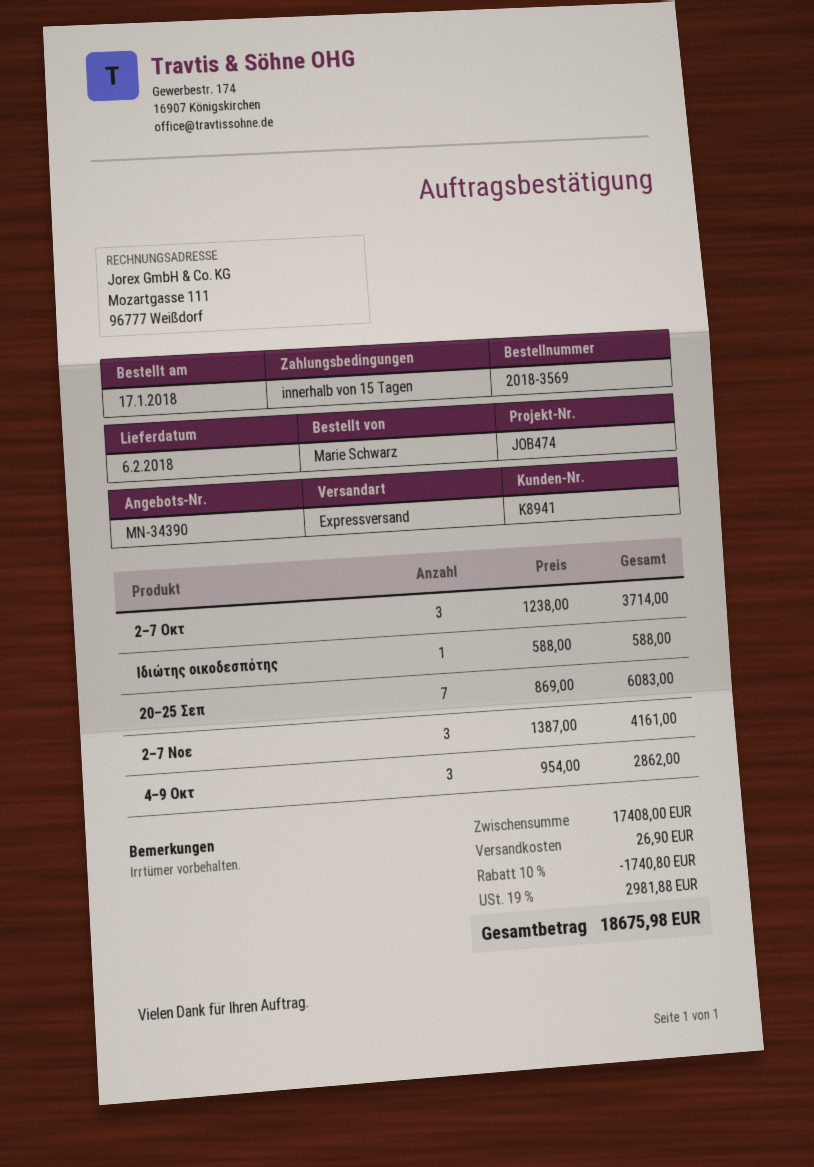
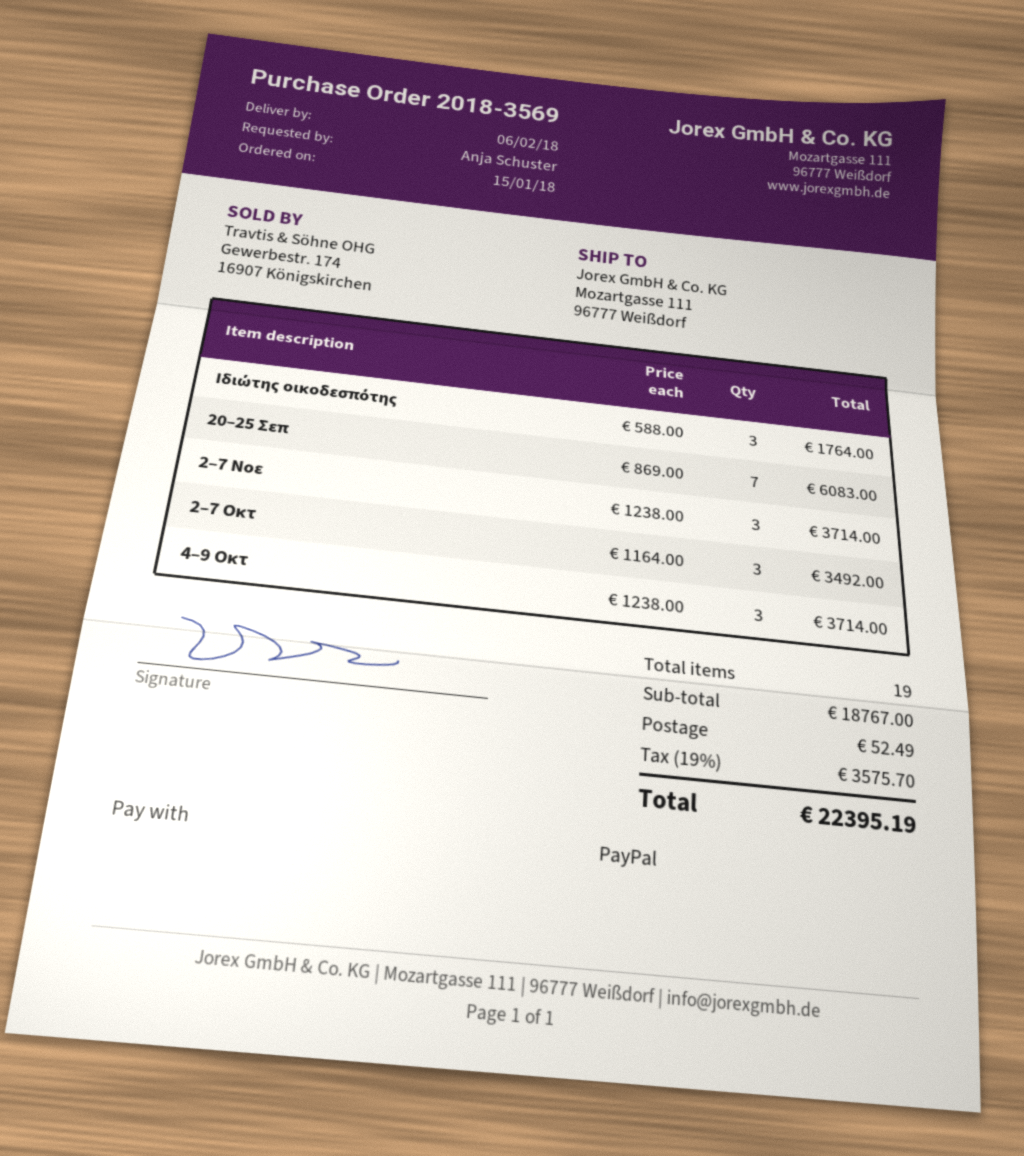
order date: 2018-01-17 -> 2018-01-15
ordered by: Marie Schwarz -> Anja Schuster
2–7 Οκτ: 3 x 1238.00 = 3714.00 -> 3 x 1164.00 = 3492.00
Ιδιώτης οικοδεσπότης: 1 x 588.00 = 588.00 -> 3 x 588.00 = 1764.00
2–7 Νοε: 3 x 1387.00 = 4161.00 -> 3 x 1238.00 = 3714.00
4–9 Οκτ: 3 x 954.00 = 2862.00 -> 3 x 1238.00 = 3714.00
subtotal: 17408.00 -> 18767.00
discount: 10% = 1740.80 -> none
shipping: 26.90 -> 52.49
tax: 19% = 2981.88 -> 19% = 3575.70
total: 18675.98 -> 22395.19

